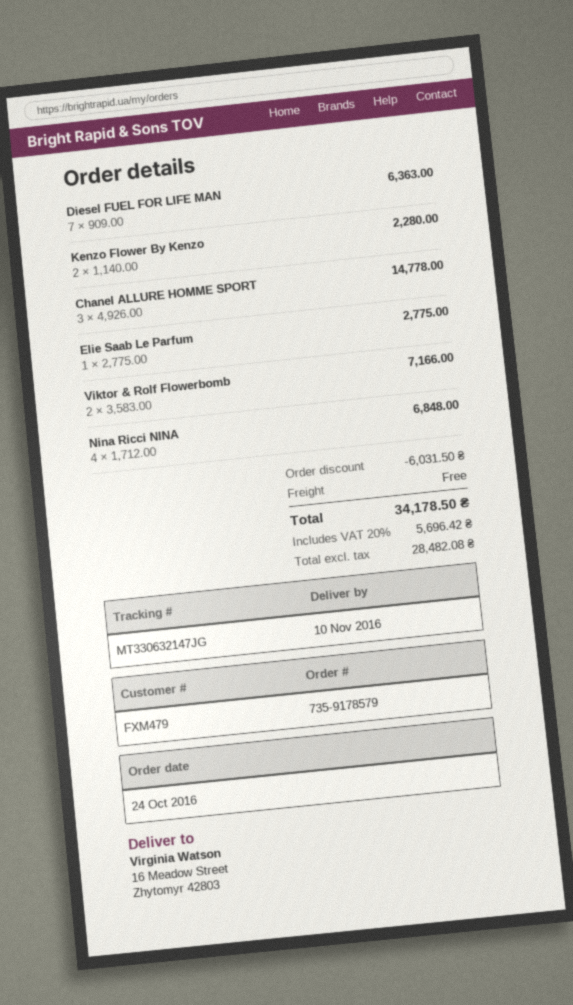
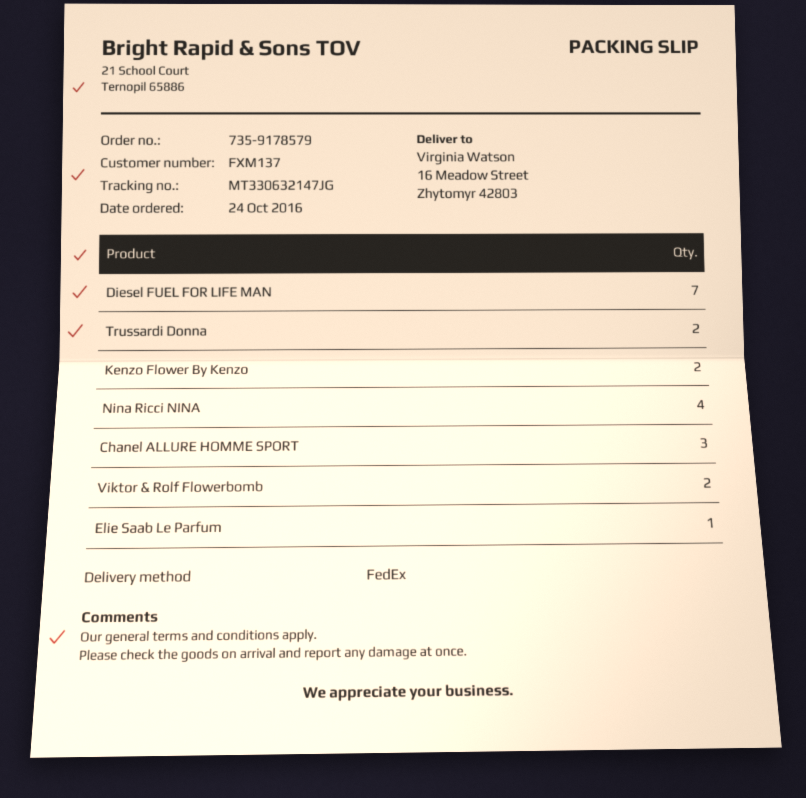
customer number: FXM479 -> FXM137
Trussardi Donna: none -> 2

